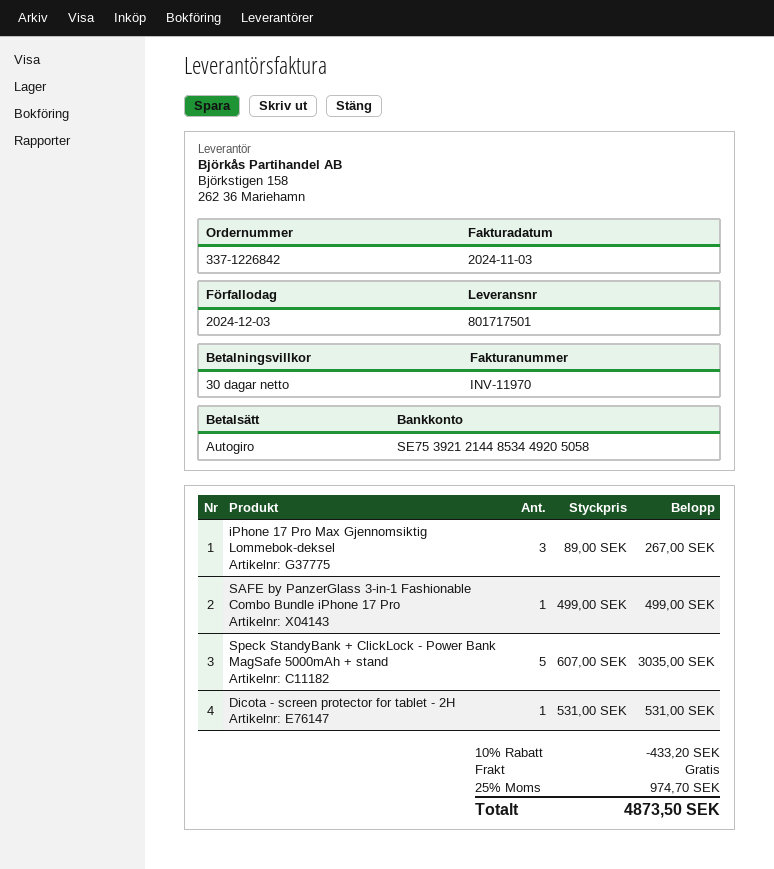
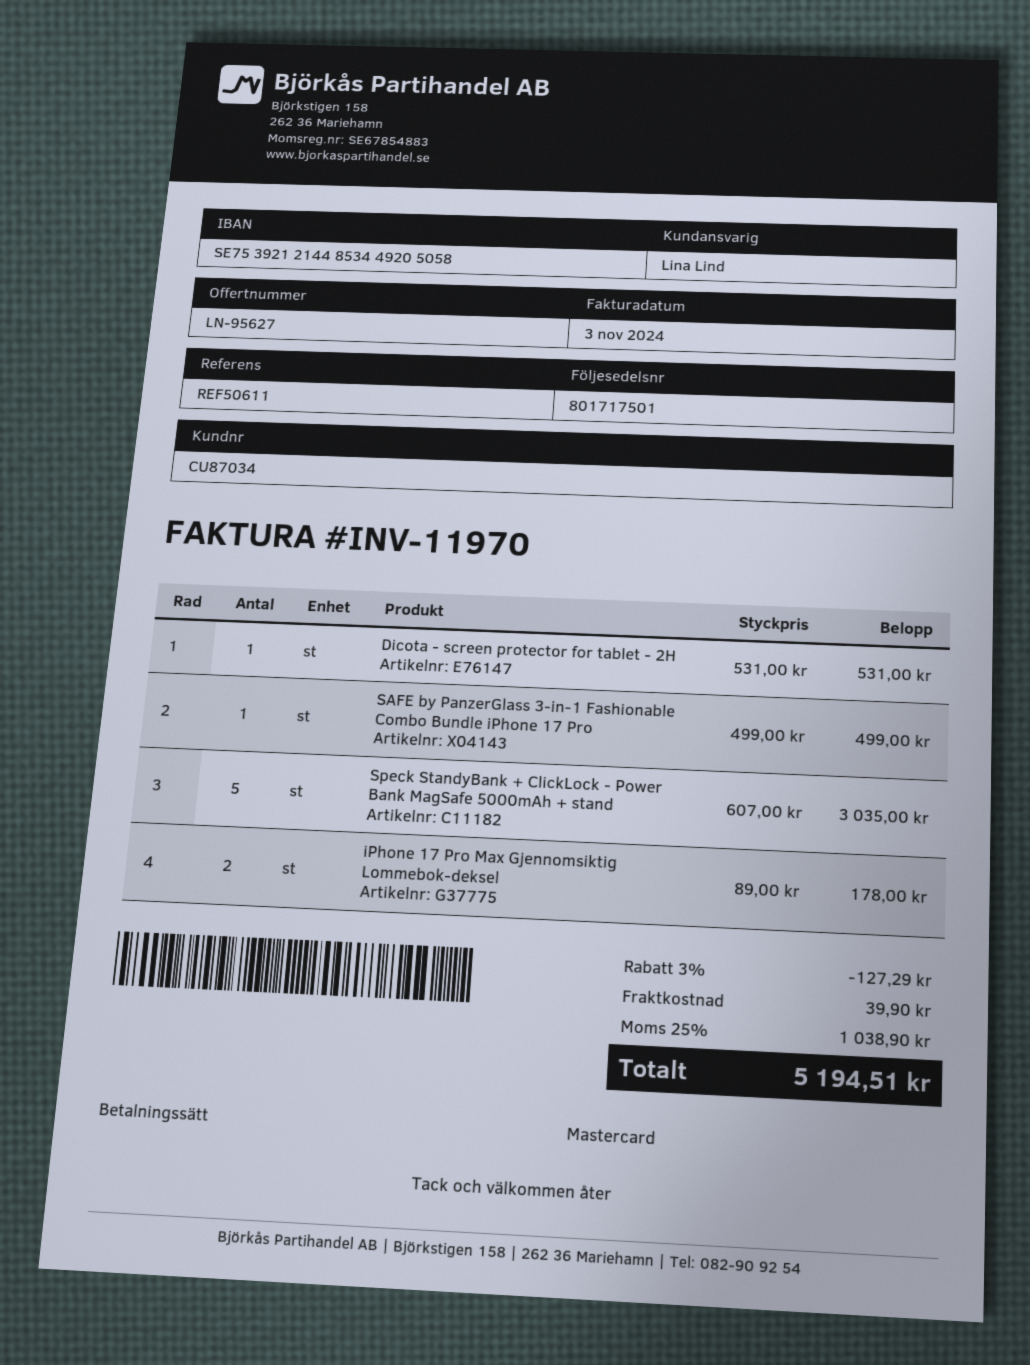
payment method: direct debit -> Mastercard
iPhone 17 Pro Max Gjennomsiktig Lommebok-deksel: 3 x 89.00 = 267.00 -> 2 x 89.00 = 178.00
discount: 10% = 433.20 -> 3% = 127.29
shipping: 0.00 -> 39.90
tax: 25% = 974.70 -> 25% = 1038.90
total: 4873.50 -> 5194.51

